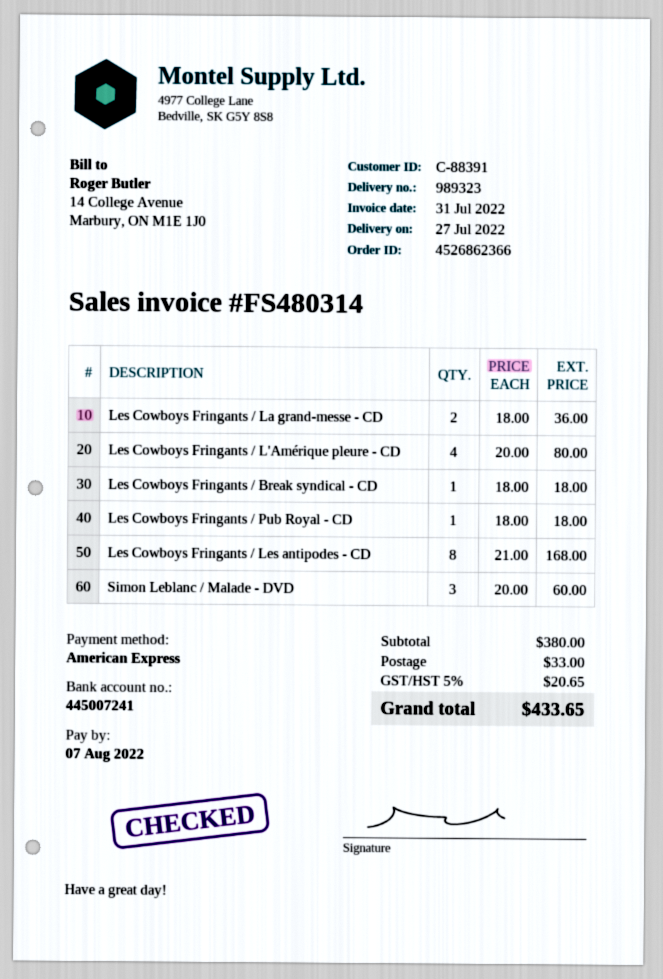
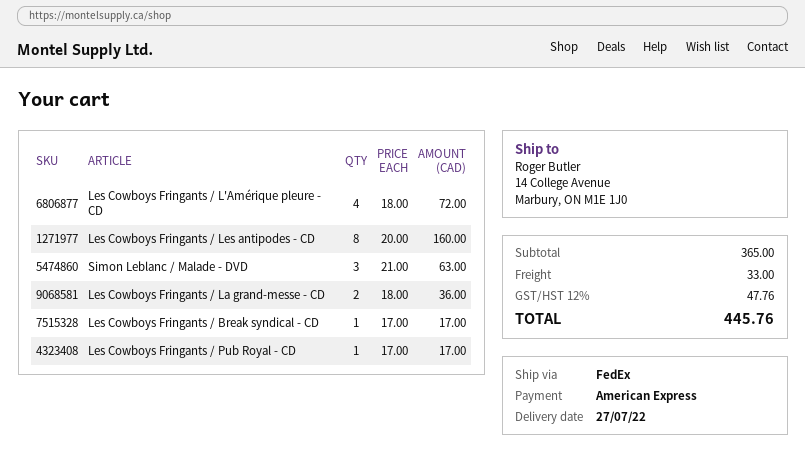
Les Cowboys Fringants / L'Amérique pleure - CD: 4 x 20.00 = 80.00 -> 4 x 18.00 = 72.00
Les Cowboys Fringants / Break syndical - CD: 1 x 18.00 = 18.00 -> 1 x 17.00 = 17.00
Les Cowboys Fringants / Pub Royal - CD: 1 x 18.00 = 18.00 -> 1 x 17.00 = 17.00
Les Cowboys Fringants / Les antipodes - CD: 8 x 21.00 = 168.00 -> 8 x 20.00 = 160.00
Simon Leblanc / Malade - DVD: 3 x 20.00 = 60.00 -> 3 x 21.00 = 63.00
subtotal: 380.00 -> 365.00
tax: 5% = 20.65 -> 12% = 47.76
total: 433.65 -> 445.76

